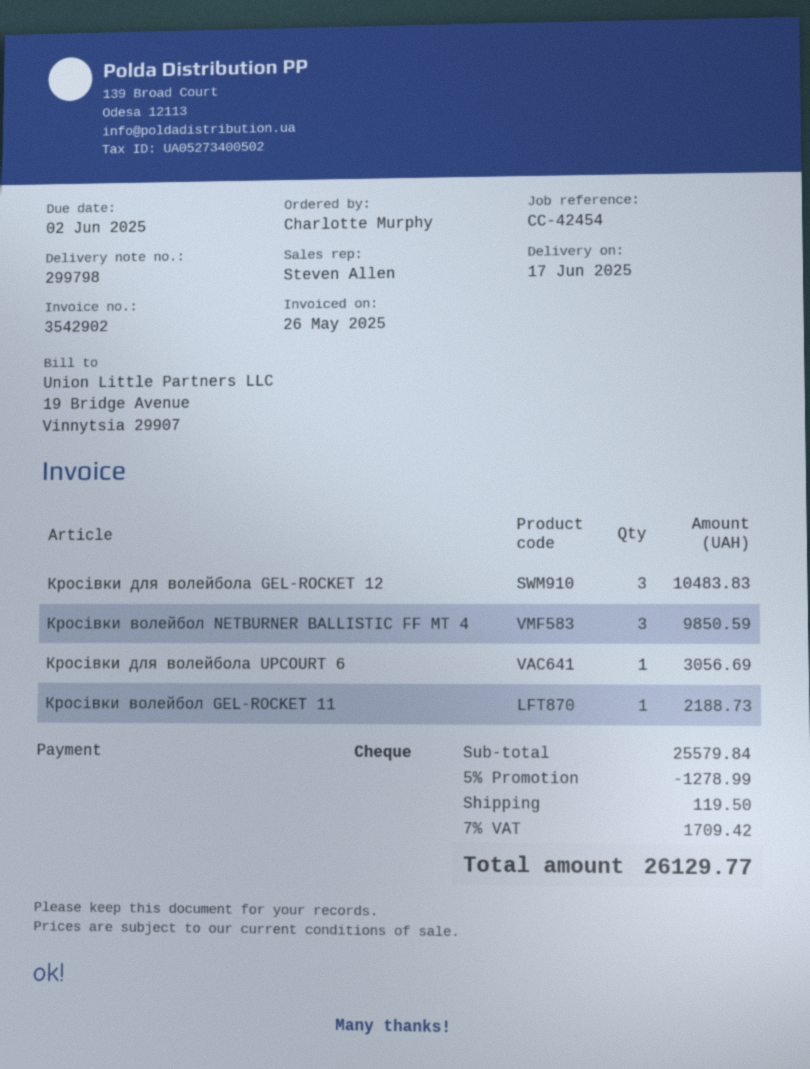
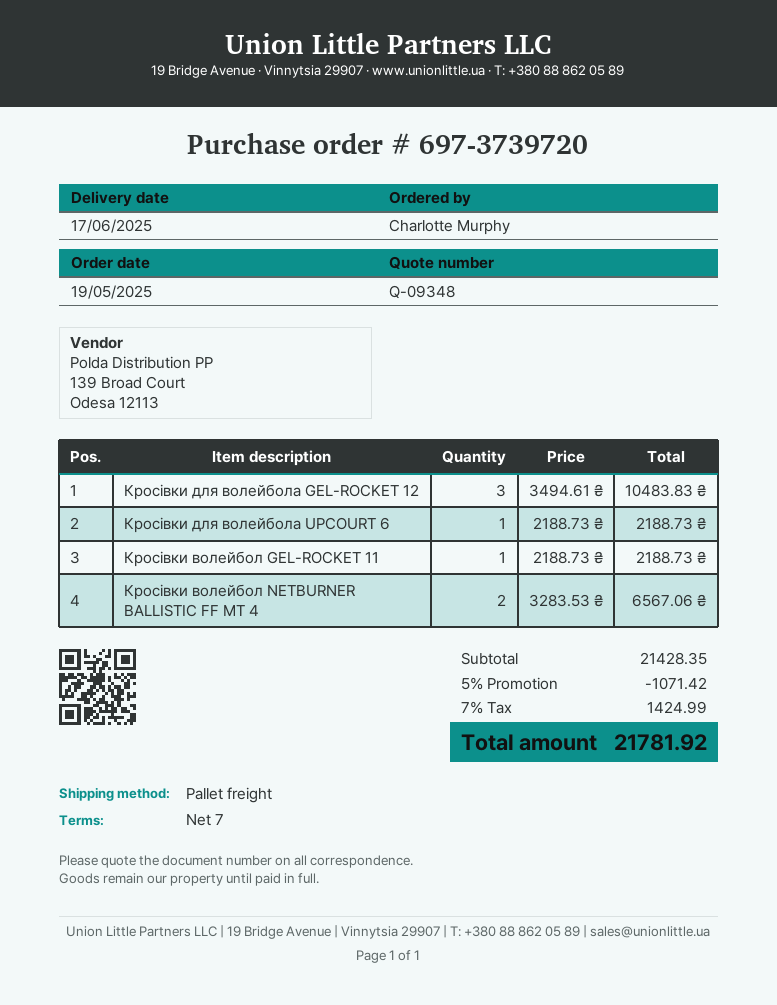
Кросівки волейбол NETBURNER BALLISTIC FF MT 4: 3 for 9850.59 -> 2 for 6567.06
Кросівки для волейбола UPCOURT 6: 1 for 3056.69 -> 1 for 2188.73
subtotal: 25579.84 -> 21428.35
discount: 5% = 1278.99 -> 5% = 1071.42
shipping: 119.50 -> none
tax: 7% = 1709.42 -> 7% = 1424.99
total: 26129.77 -> 21781.92

